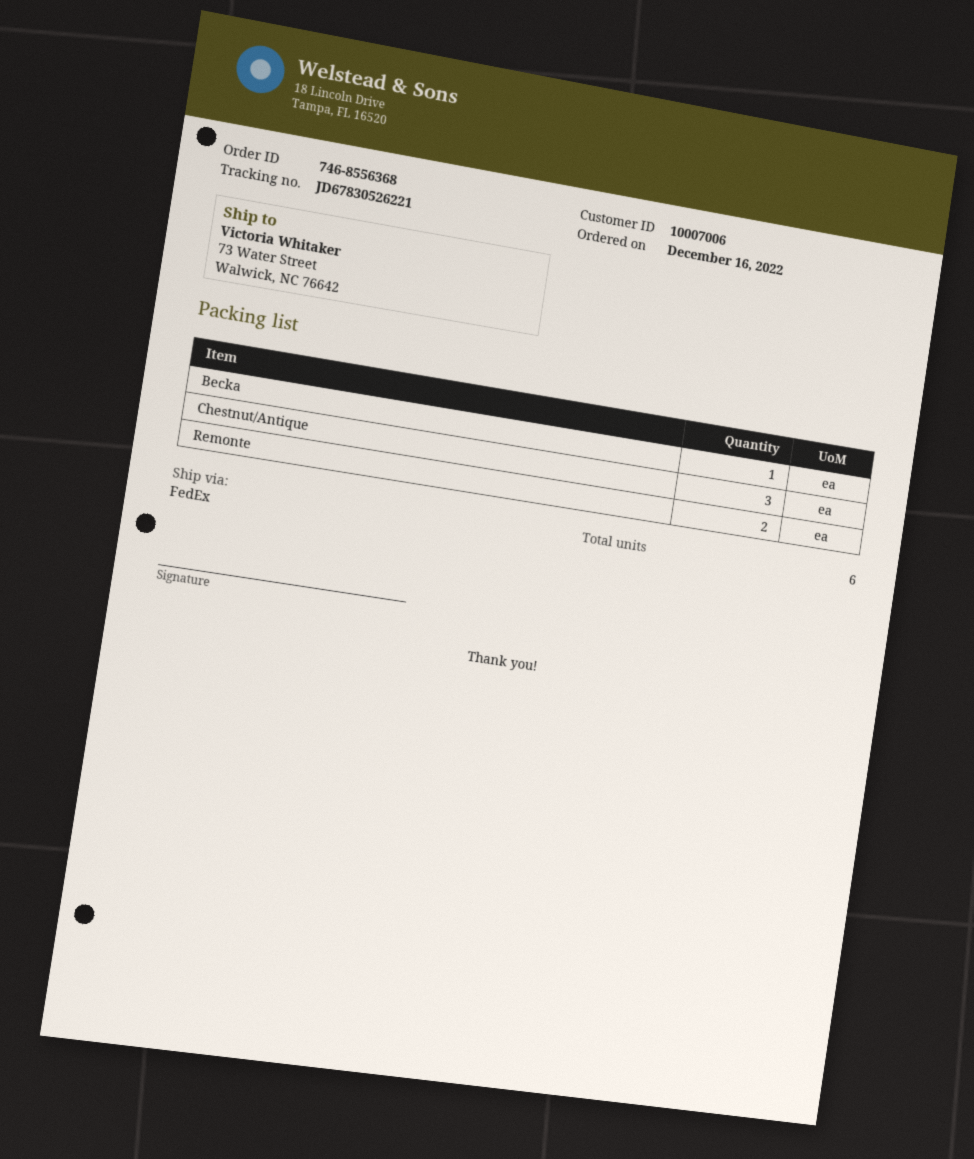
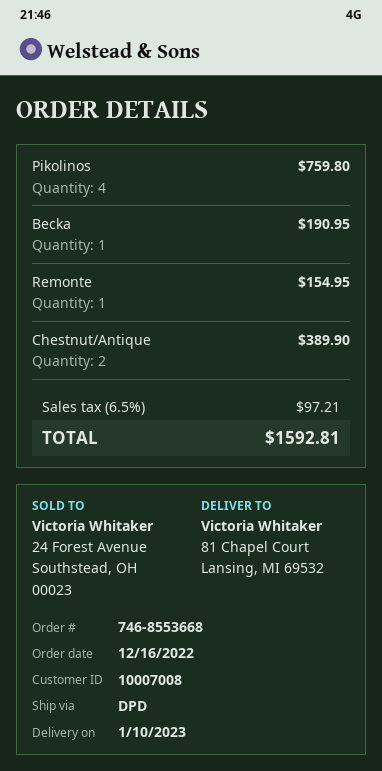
order number: 746-8556368 -> 746-8553668
customer number: 10007006 -> 10007008
shipping method: FedEx -> DPD
ship to: 73 Water Street, Walwick, NC 76642 -> 81 Chapel Court, Lansing, MI 69532
Chestnut/Antique: 3 -> 2
Remonte: 2 -> 1
Pikolinos: none -> 4

